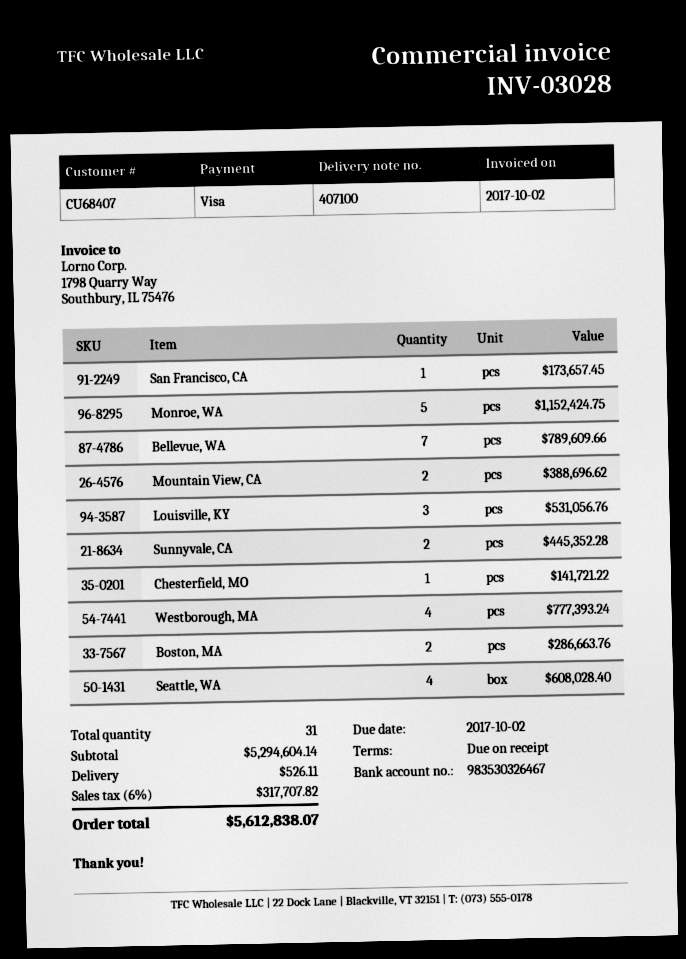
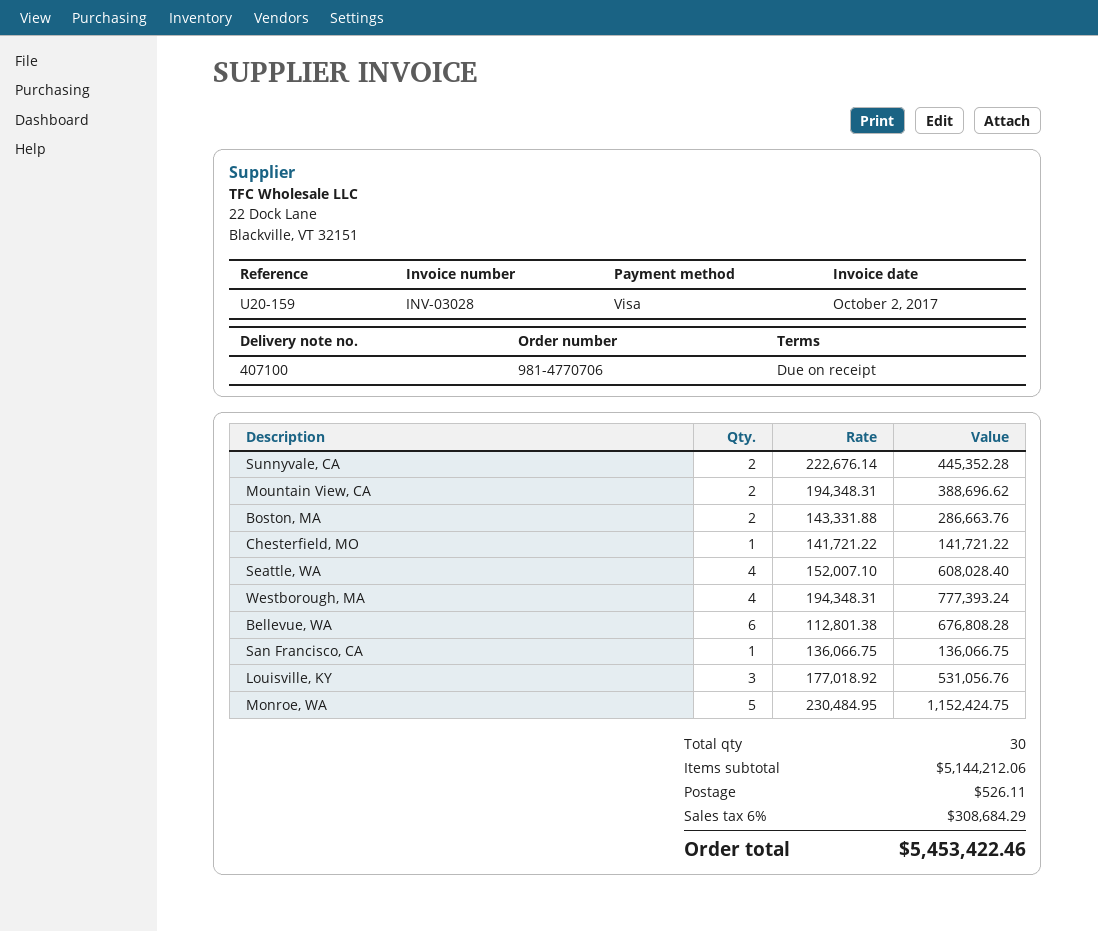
San Francisco, CA: 1 for 173657.45 -> 1 for 136066.75
Bellevue, WA: 7 for 789609.66 -> 6 for 676808.28
total quantity: 31 -> 30
subtotal: 5294604.14 -> 5144212.06
tax: 6% = 317707.82 -> 6% = 308684.29
total: 5612838.07 -> 5453422.46

